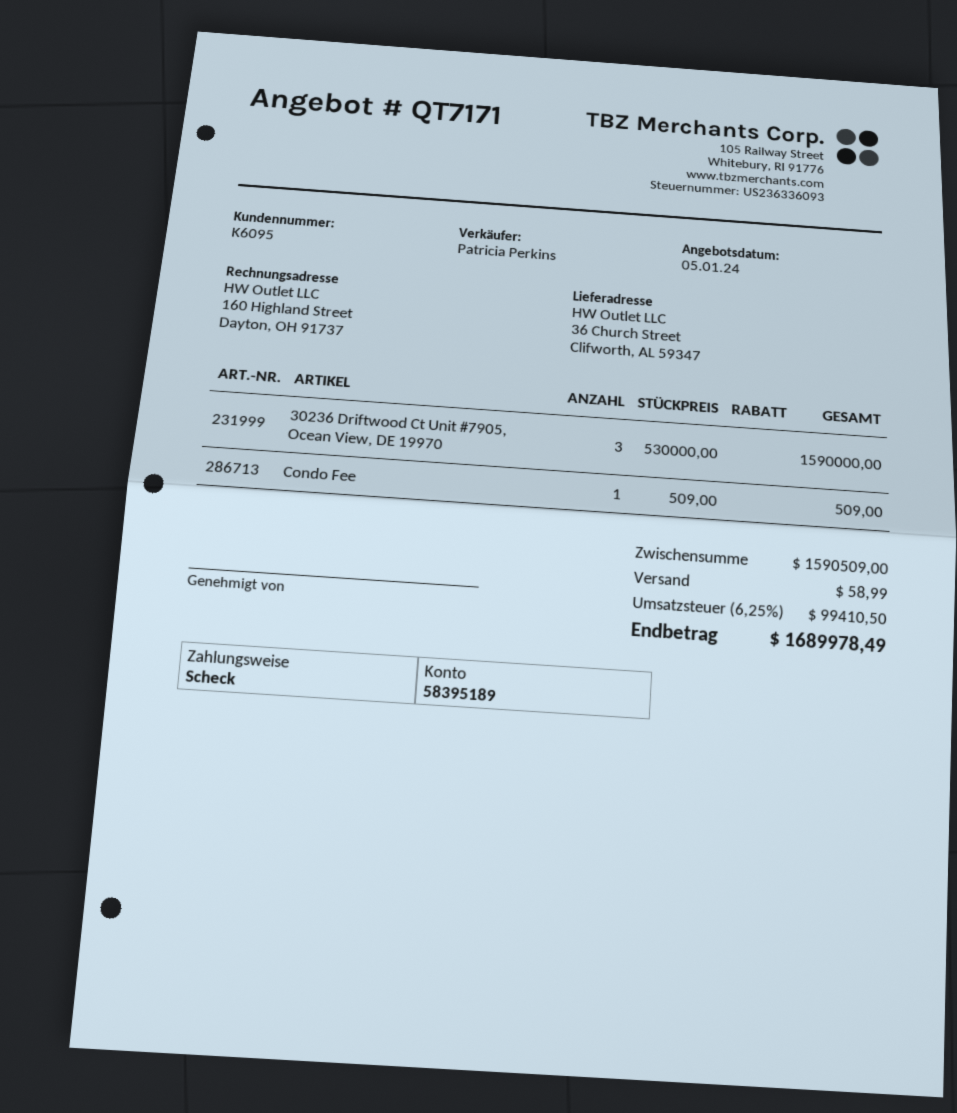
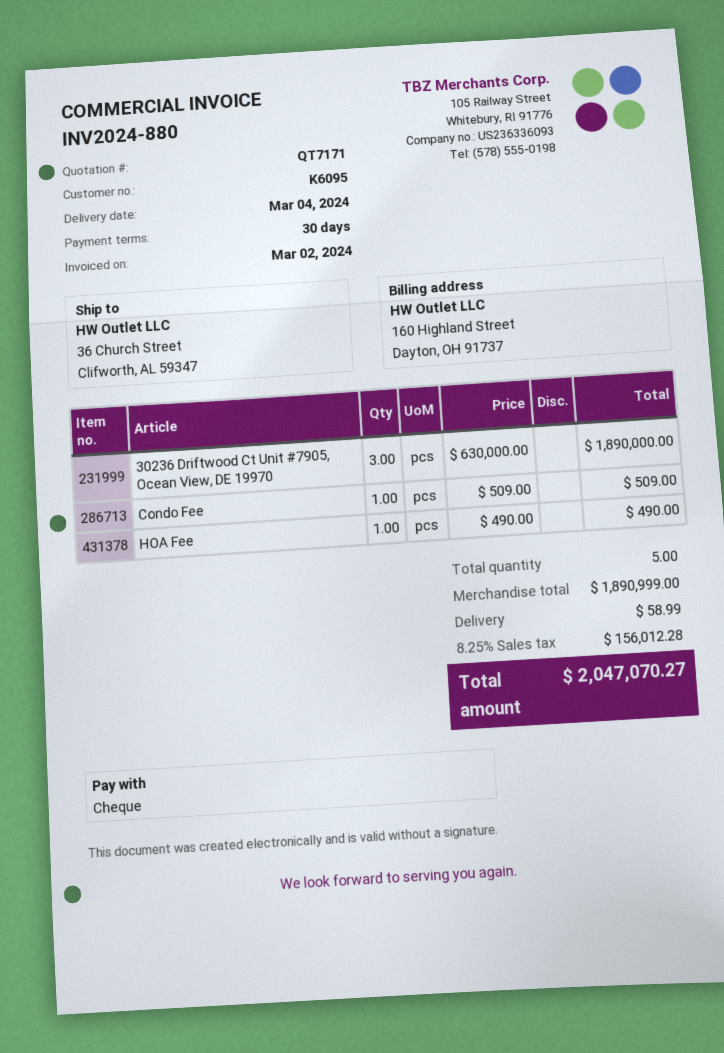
30236 Driftwood Ct Unit #7905, Ocean View, DE 19970: 3 x 530000.00 = 1590000.00 -> 3 x 630000.00 = 1890000.00
HOA Fee: none -> 1 x 490.00 = 490.00
subtotal: 1590509.00 -> 1890999.00
tax: 6.25% = 99410.50 -> 8.25% = 156012.28
total: 1689978.49 -> 2047070.27

